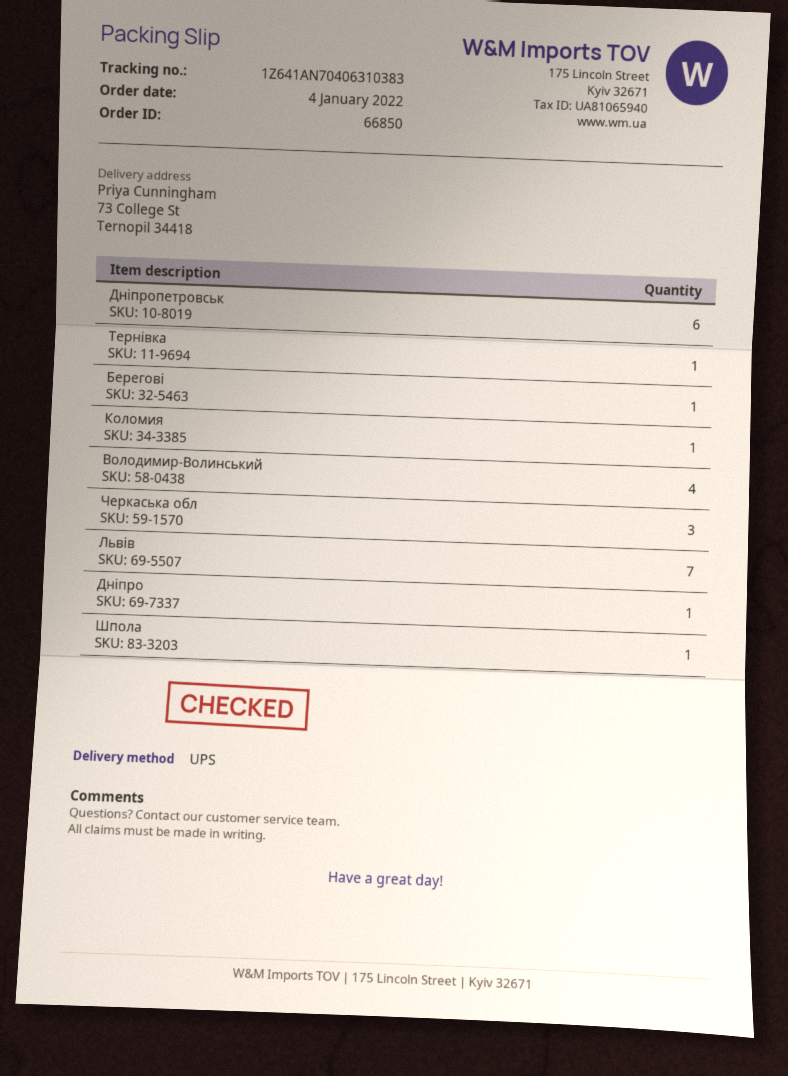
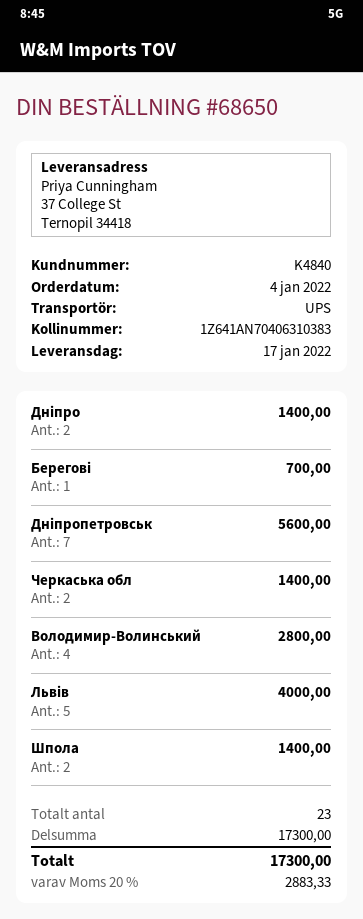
order number: 66850 -> 68650
ship to: 73 College St, Ternopil 34418 -> 37 College St, Ternopil 34418
Дніпропетровськ: 6 -> 7
Тернівка: 1 -> none
Коломия: 1 -> none
Черкаська обл: 3 -> 2
Львів: 7 -> 5
Дніпро: 1 -> 2
Шпола: 1 -> 2

